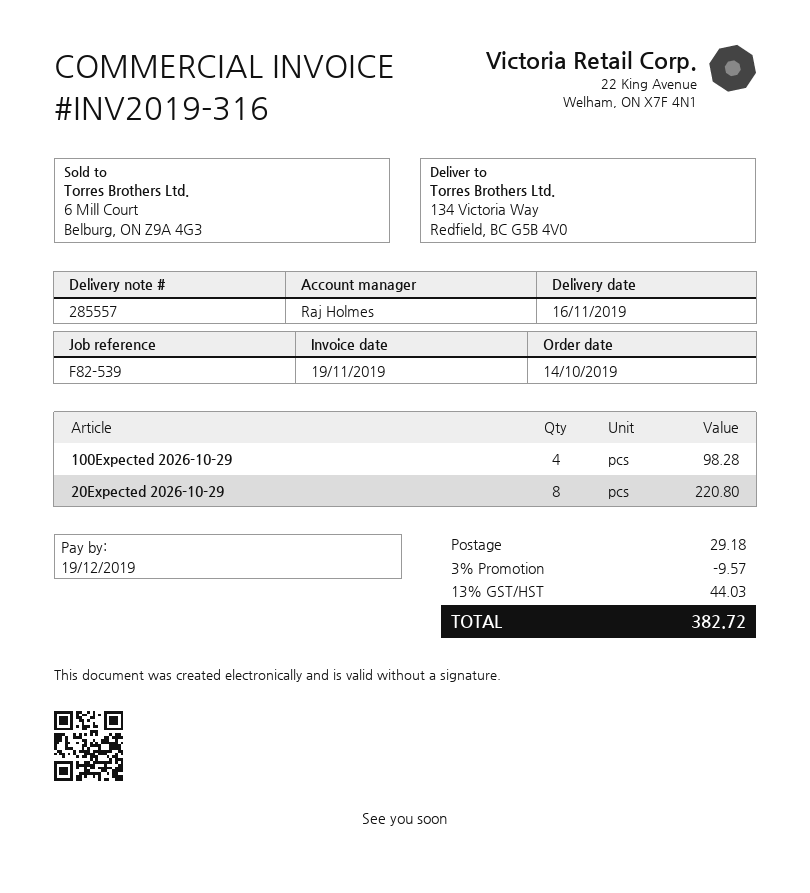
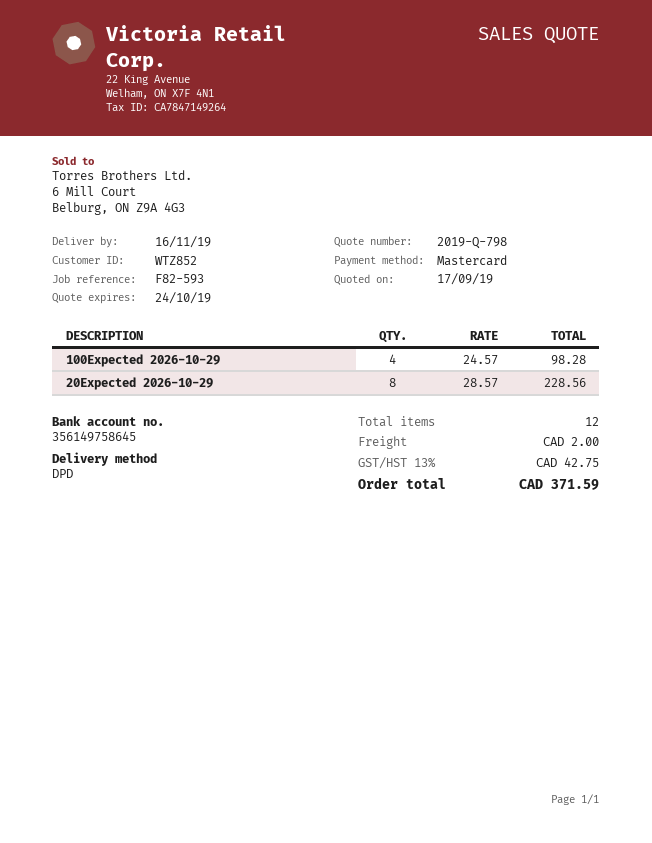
reference: F82-539 -> F82-593
20Expected 2026-10-29: 8 for 220.80 -> 8 for 228.56
discount: 3% = 9.57 -> none
shipping: 29.18 -> 2.00
tax: 13% = 44.03 -> 13% = 42.75
total: 382.72 -> 371.59

